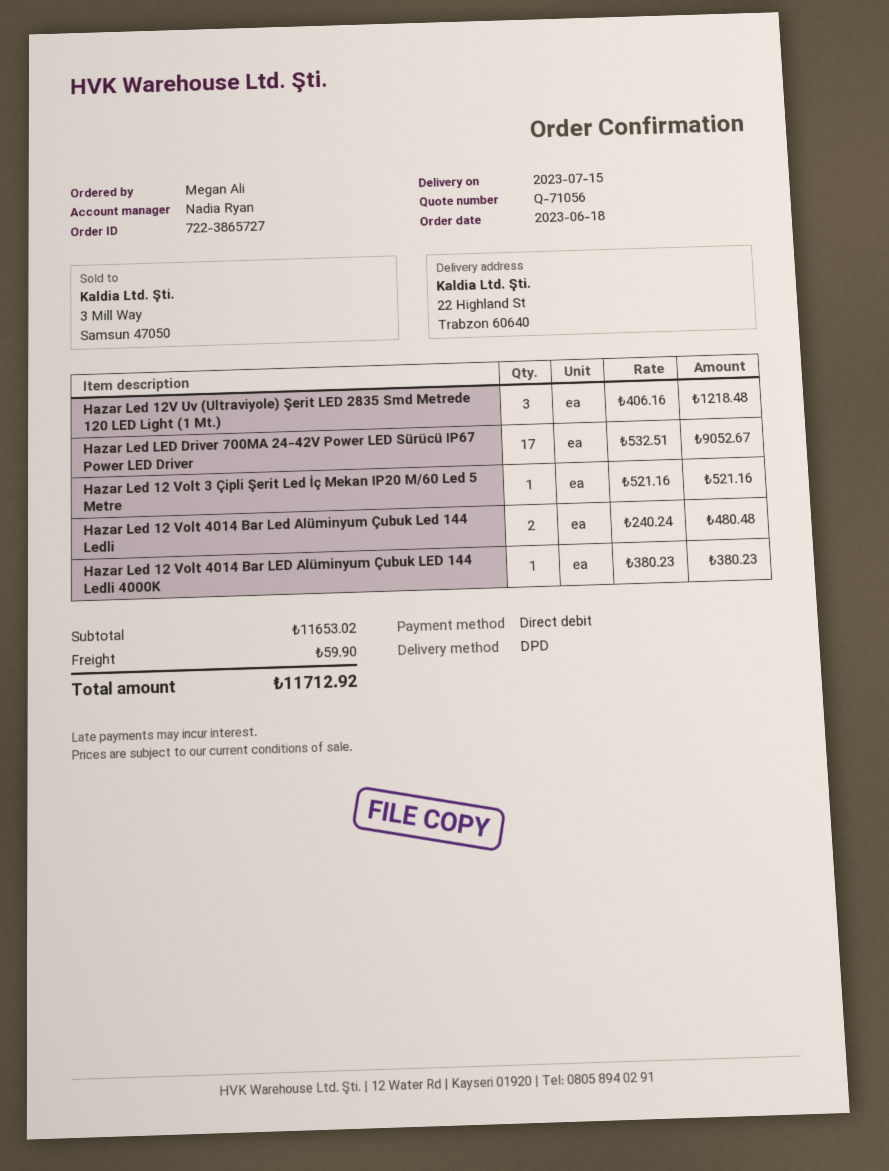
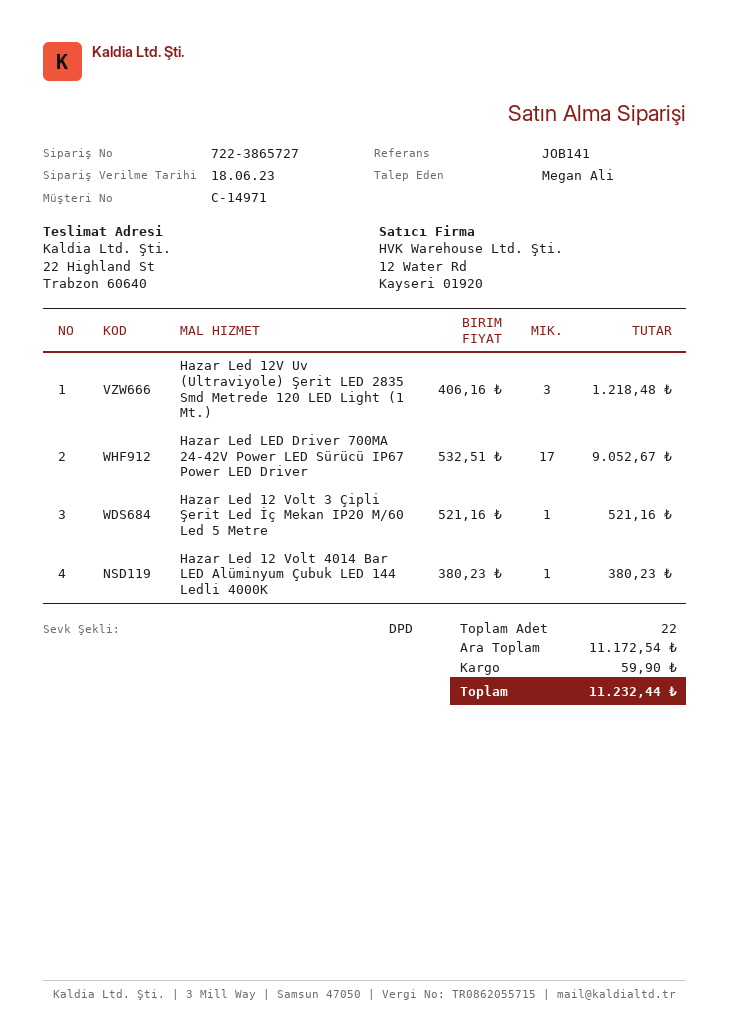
Hazar Led 12 Volt 4014 Bar Led Alüminyum Çubuk Led 144 Ledli: 2 x 240.24 = 480.48 -> none
subtotal: 11653.02 -> 11172.54
total: 11712.92 -> 11232.44

